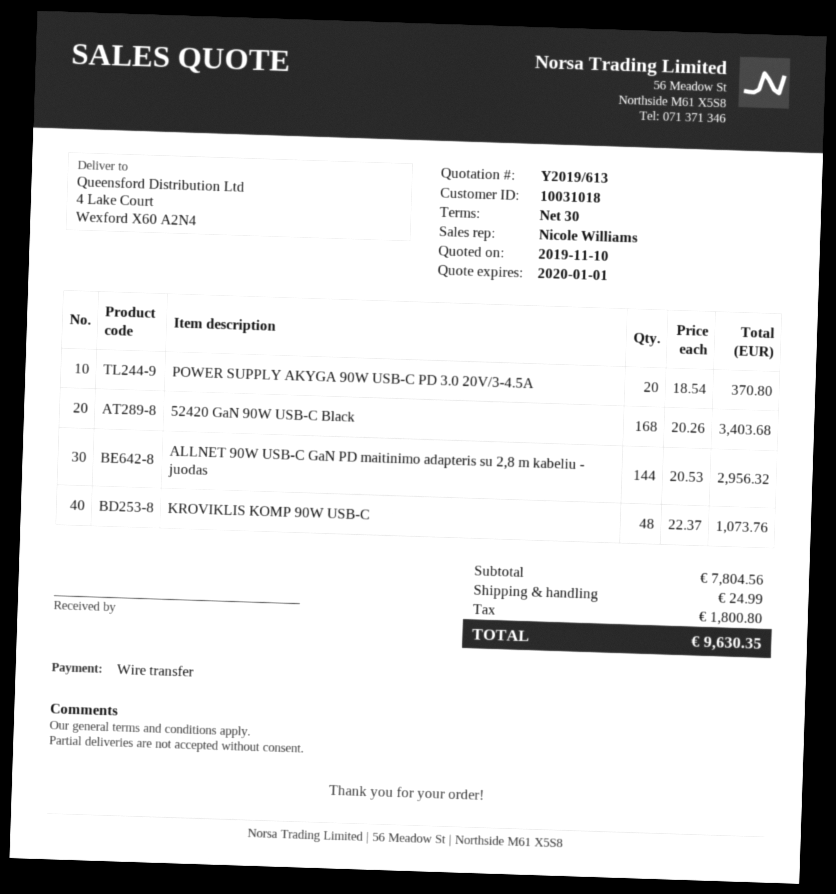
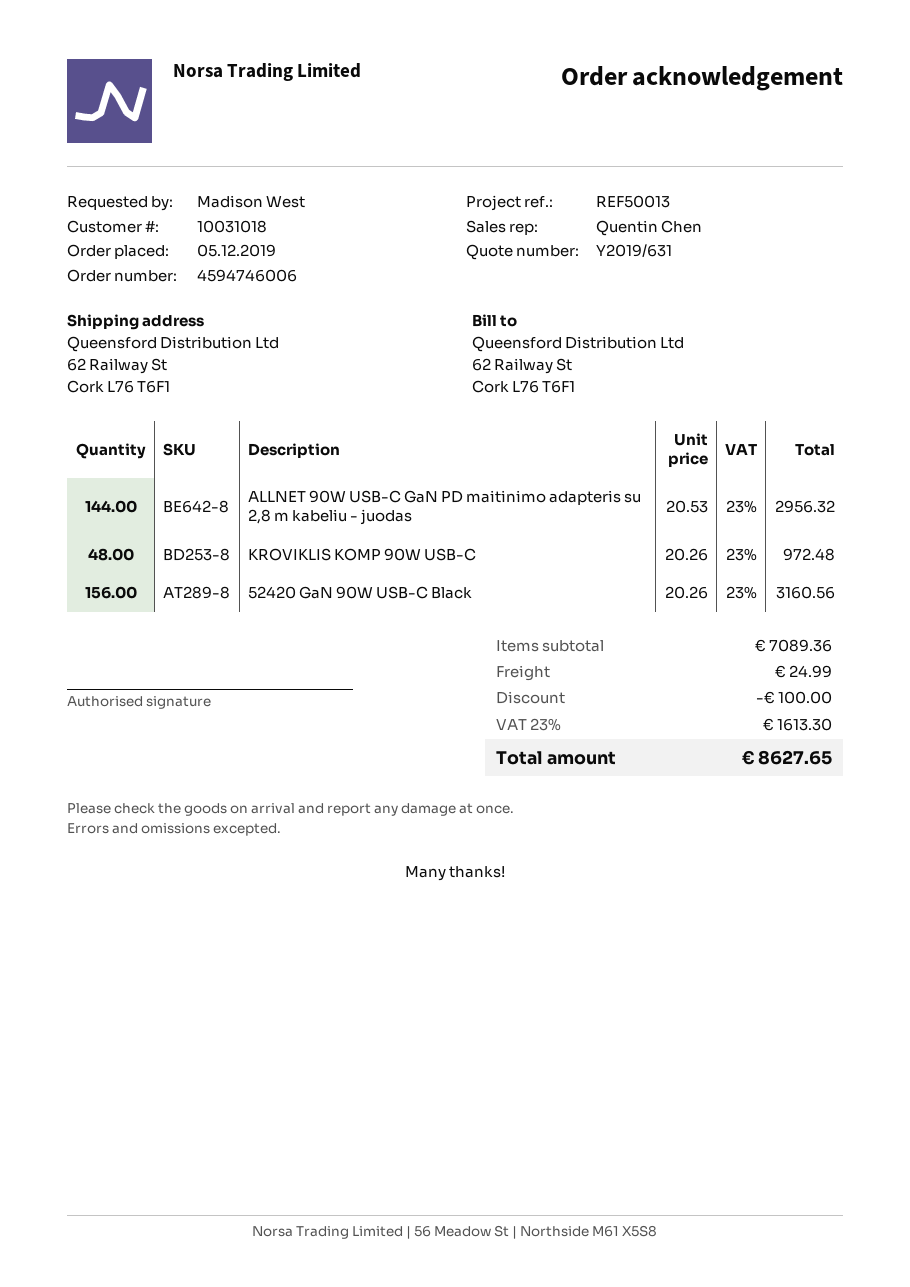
quote number: Y2019/613 -> Y2019/631
sales rep: Nicole Williams -> Quentin Chen
ship to: 4 Lake Court, Wexford X60 A2N4 -> 62 Railway St, Cork L76 T6F1
POWER SUPPLY AKYGA 90W USB-C PD 3.0 20V/3-4.5A: 20 x 18.54 = 370.80 -> none
52420 GaN 90W USB-C Black: 168 x 20.26 = 3403.68 -> 156 x 20.26 = 3160.56
KROVIKLIS KOMP 90W USB-C: 48 x 22.37 = 1073.76 -> 48 x 20.26 = 972.48
subtotal: 7804.56 -> 7089.36
discount: none -> 100.00
tax: 1800.80 -> 1613.30
total: 9630.35 -> 8627.65

